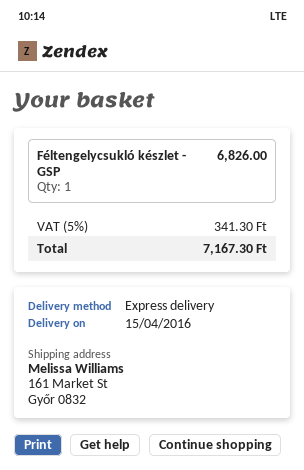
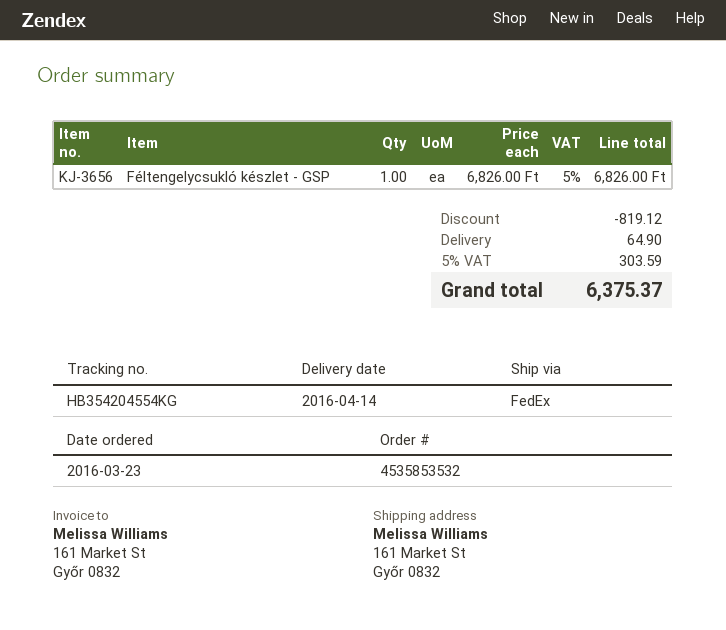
delivery date: 2016-04-15 -> 2016-04-14
shipping method: express -> FedEx
discount: none -> 819.12
shipping: none -> 64.90
tax: 5% = 341.30 -> 5% = 303.59
total: 7167.30 -> 6375.37

